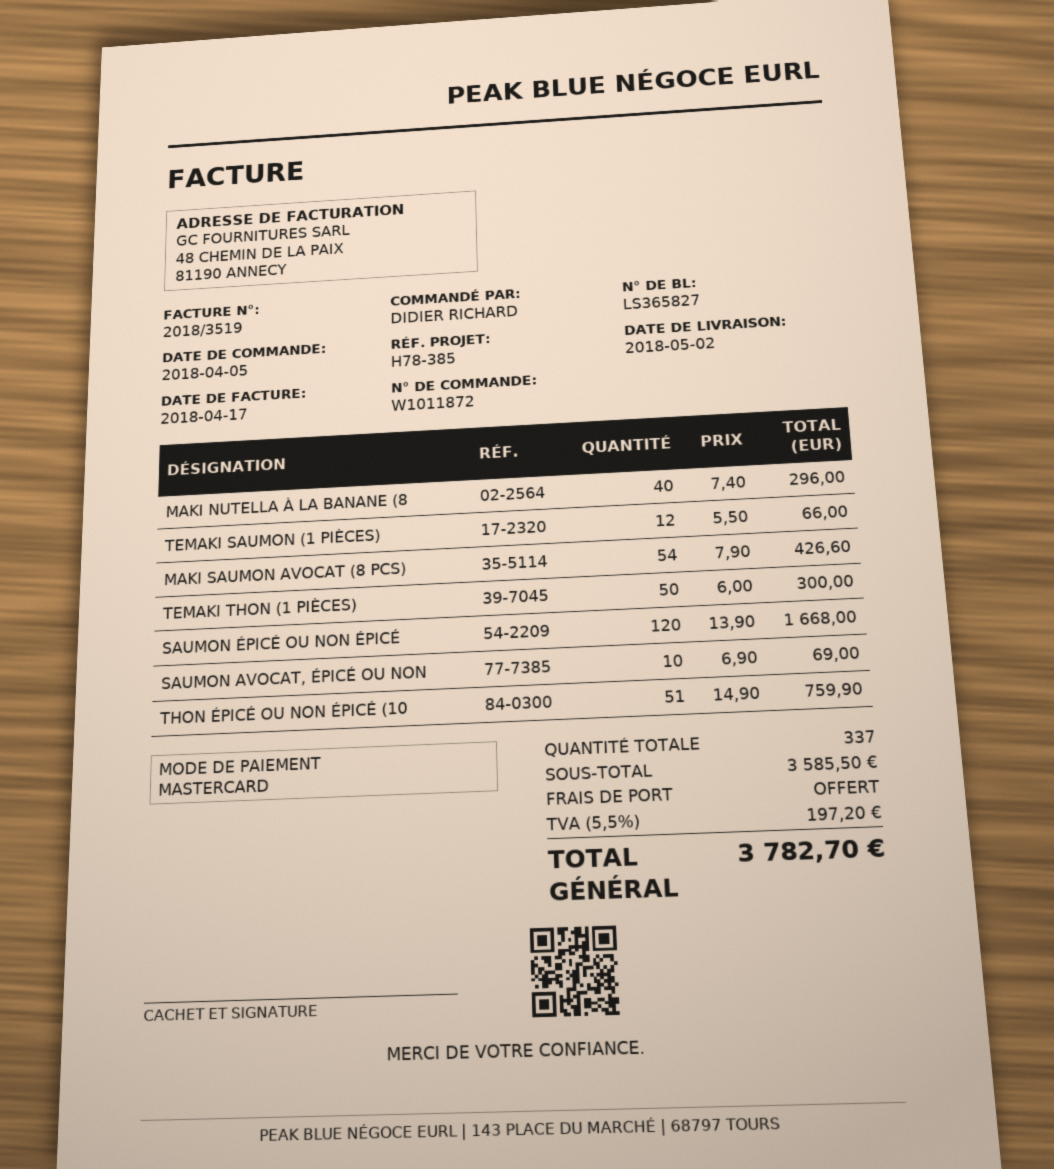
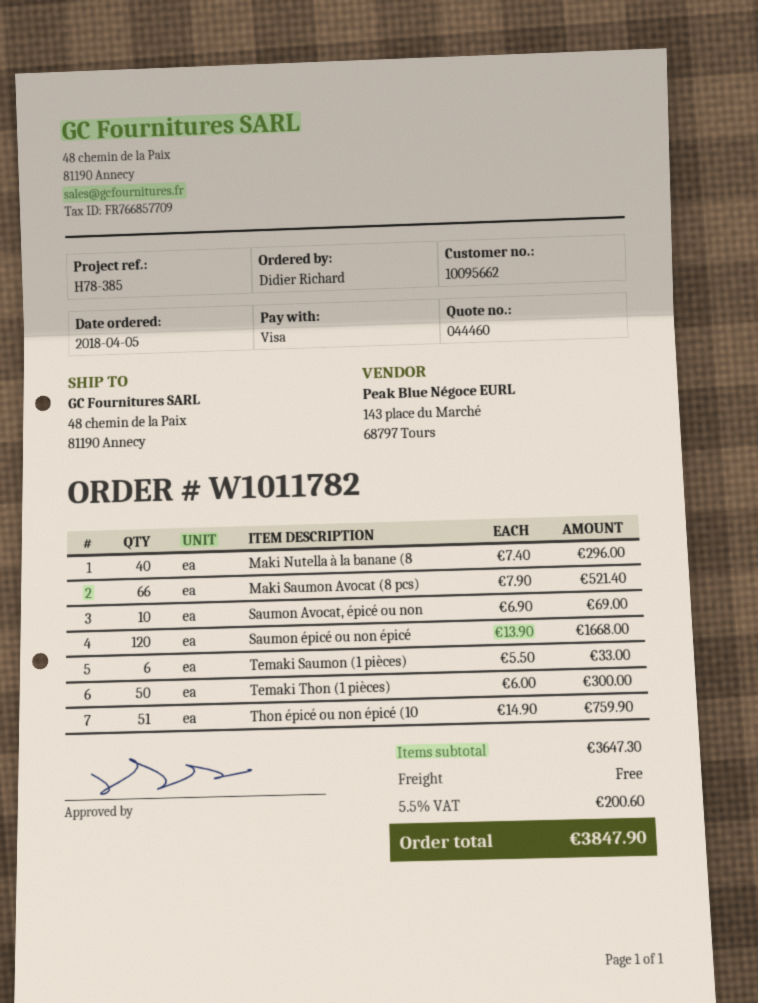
order number: W1011872 -> W1011782
payment method: Mastercard -> Visa
TEMAKI SAUMON (1 PIÈCES): 12 x 5.50 = 66.00 -> 6 x 5.50 = 33.00
MAKI SAUMON AVOCAT (8 PCS): 54 x 7.90 = 426.60 -> 66 x 7.90 = 521.40
subtotal: 3585.50 -> 3647.30
tax: 5.5% = 197.20 -> 5.5% = 200.60
total: 3782.70 -> 3847.90

